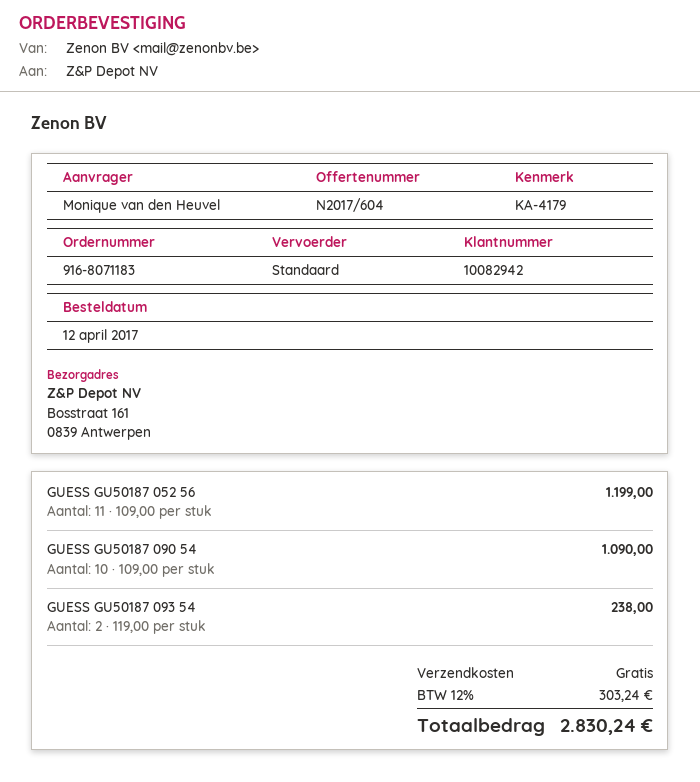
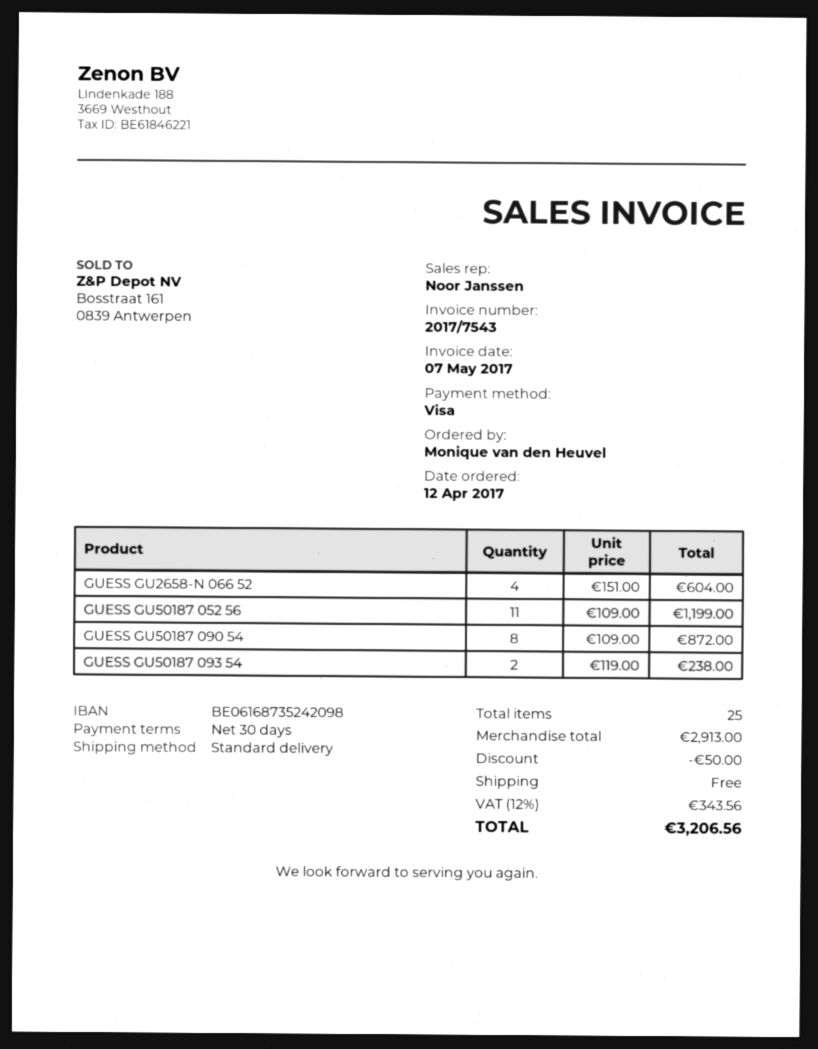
GUESS GU50187 090 54: 10 x 109.00 = 1090.00 -> 8 x 109.00 = 872.00
GUESS GU2658-N 066 52: none -> 4 x 151.00 = 604.00
discount: none -> 50.00
tax: 12% = 303.24 -> 12% = 343.56
total: 2830.24 -> 3206.56

